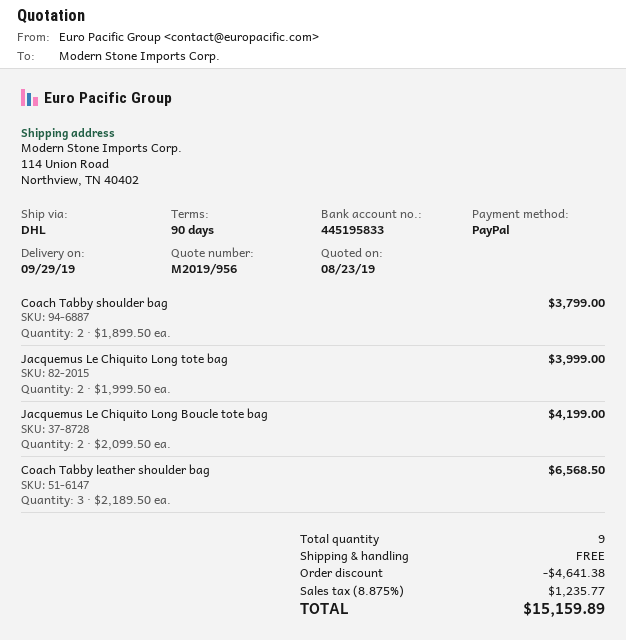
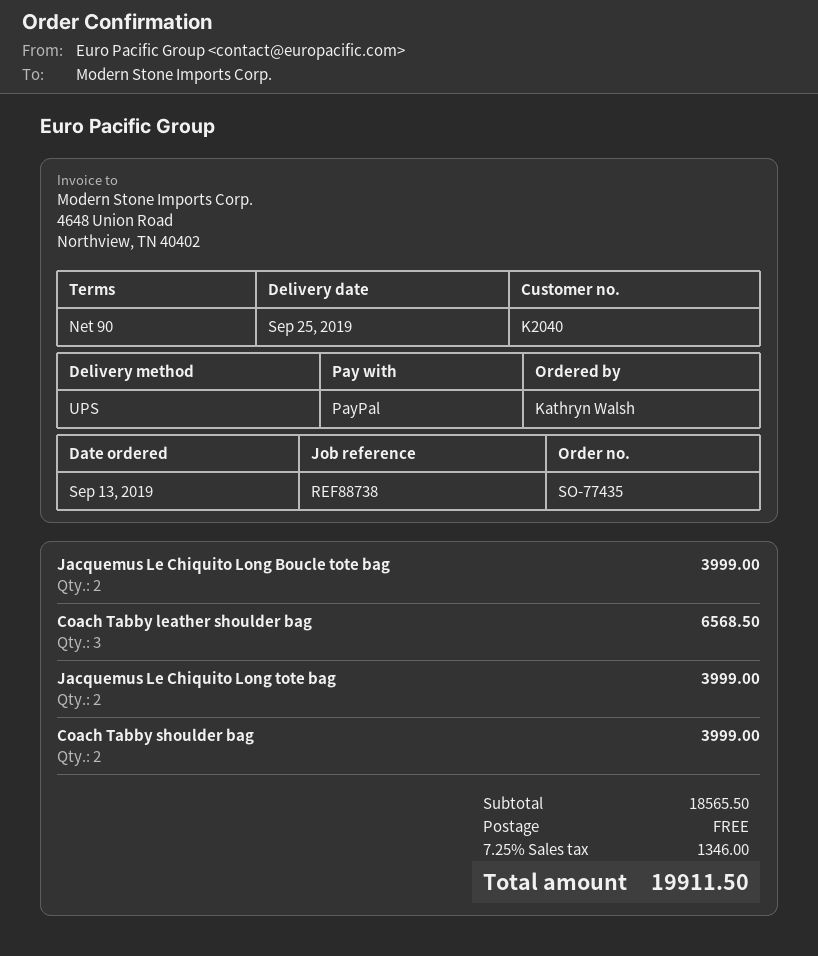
delivery date: 2019-09-29 -> 2019-09-25
shipping method: DHL -> UPS
Coach Tabby shoulder bag: 2 for 3799.00 -> 2 for 3999.00
Jacquemus Le Chiquito Long Boucle tote bag: 2 for 4199.00 -> 2 for 3999.00
discount: 4641.38 -> none
tax: 8.875% = 1235.77 -> 7.25% = 1346.00
total: 15159.89 -> 19911.50

